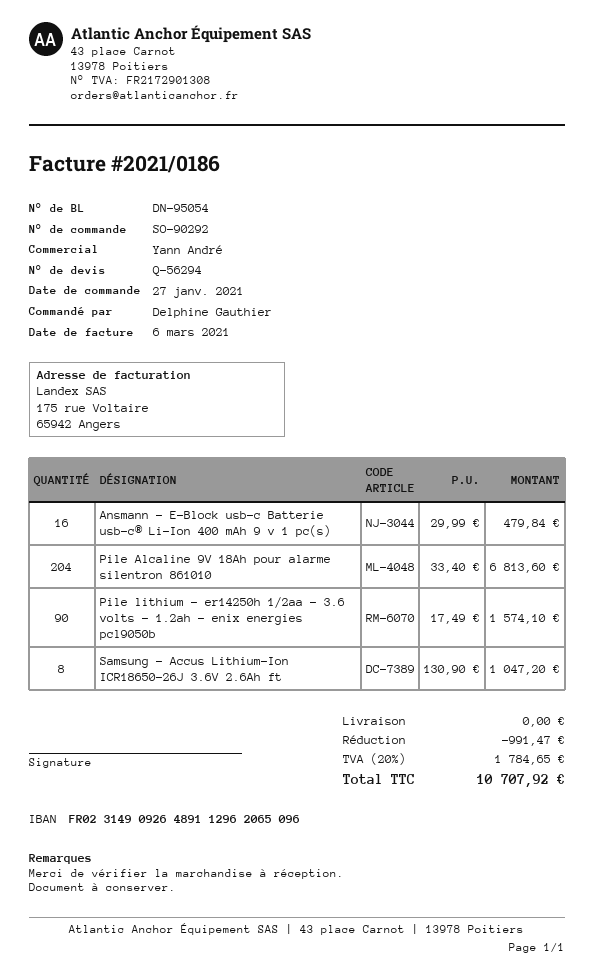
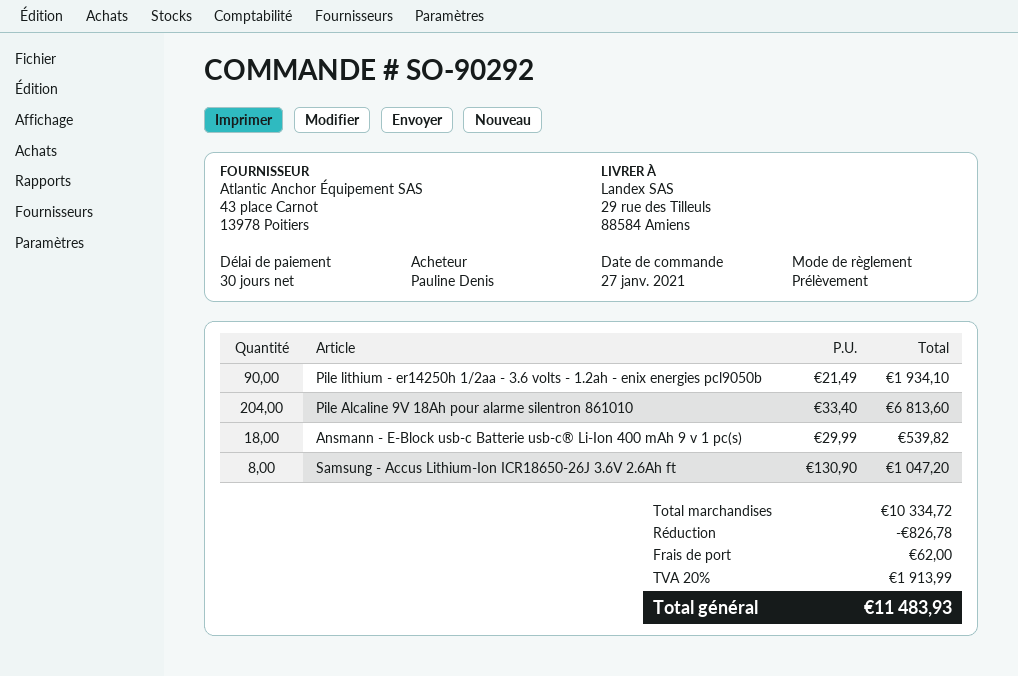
ordered by: Delphine Gauthier -> Pauline Denis
Ansmann - E-Block usb-c Batterie usb-c® Li-Ion 400 mAh 9 v 1 pc(s): 16 x 29.99 = 479.84 -> 18 x 29.99 = 539.82
Pile lithium - er14250h 1/2aa - 3.6 volts - 1.2ah - enix energies pcl9050b: 90 x 17.49 = 1574.10 -> 90 x 21.49 = 1934.10
discount: 991.47 -> 826.78
shipping: 0.00 -> 62.00
tax: 20% = 1784.65 -> 20% = 1913.99
total: 10707.92 -> 11483.93

